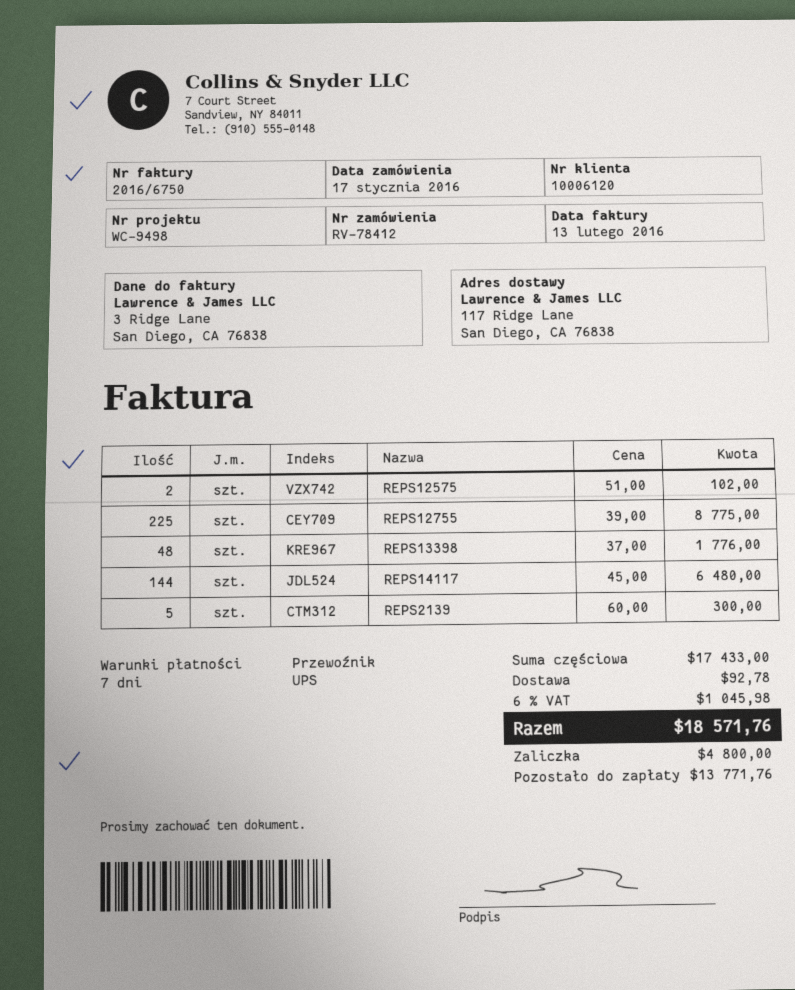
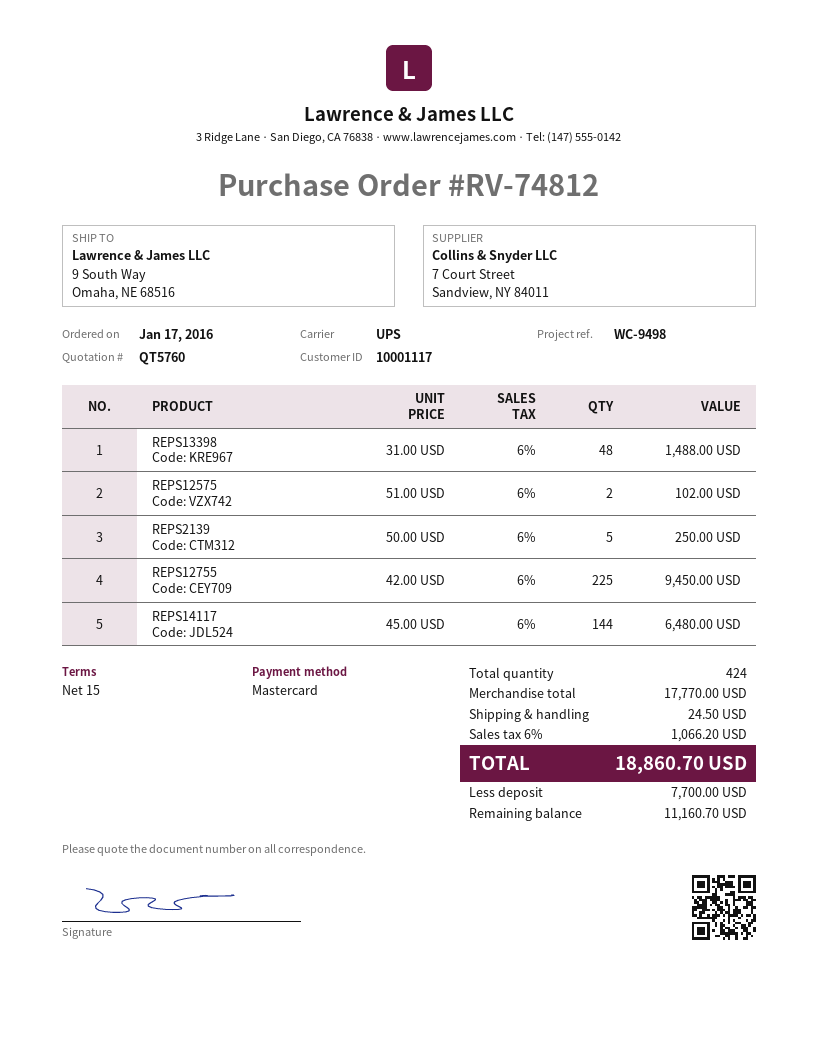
order number: RV-78412 -> RV-74812
payment terms: 7 days -> 15 days
customer number: 10006120 -> 10001117
ship to: 117 Ridge Lane, San Diego, CA 76838 -> 9 South Way, Omaha, NE 68516
REPS12755: 225 x 39.00 = 8775.00 -> 225 x 42.00 = 9450.00
REPS13398: 48 x 37.00 = 1776.00 -> 48 x 31.00 = 1488.00
REPS2139: 5 x 60.00 = 300.00 -> 5 x 50.00 = 250.00
subtotal: 17433.00 -> 17770.00
shipping: 92.78 -> 24.50
tax: 6% = 1045.98 -> 6% = 1066.20
total: 18571.76 -> 18860.70
deposit: 4800.00 -> 7700.00
balance: 13771.76 -> 11160.70

